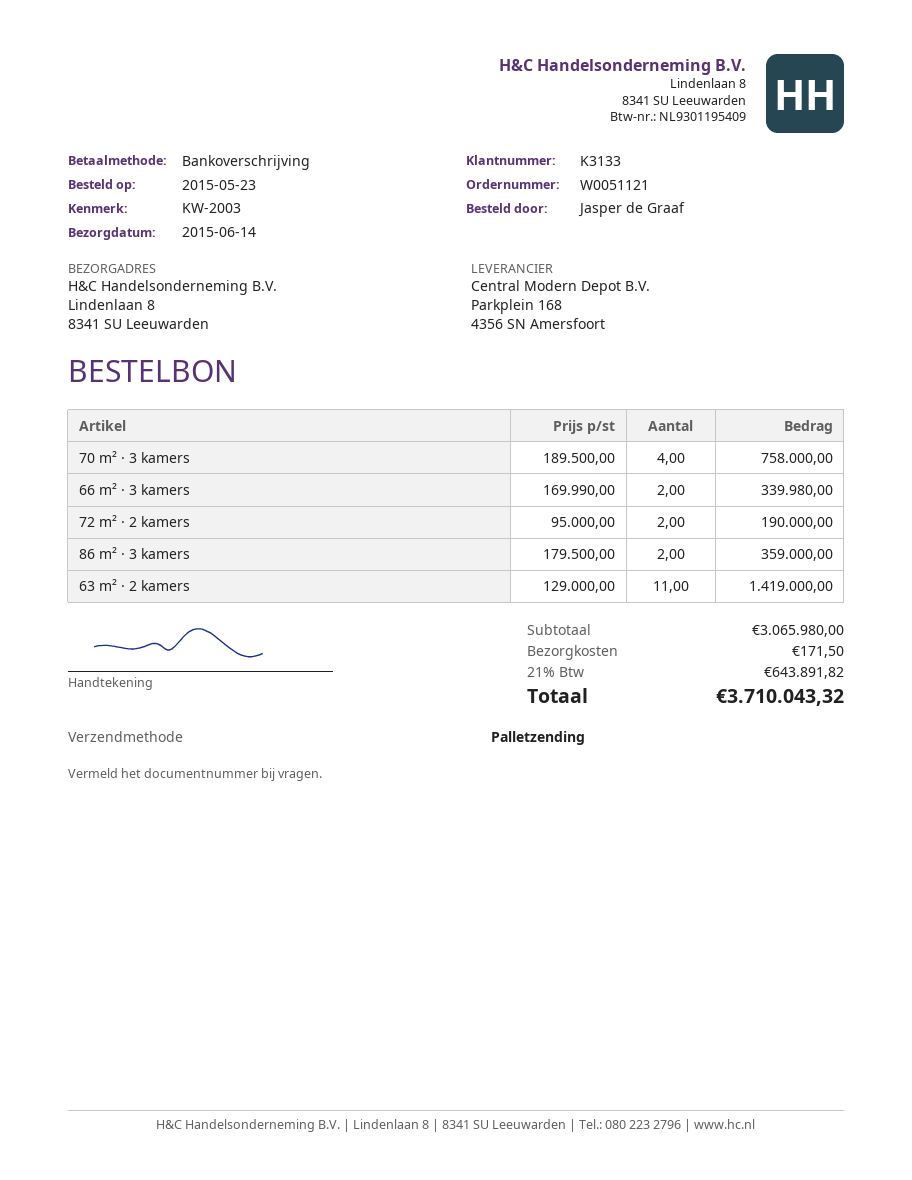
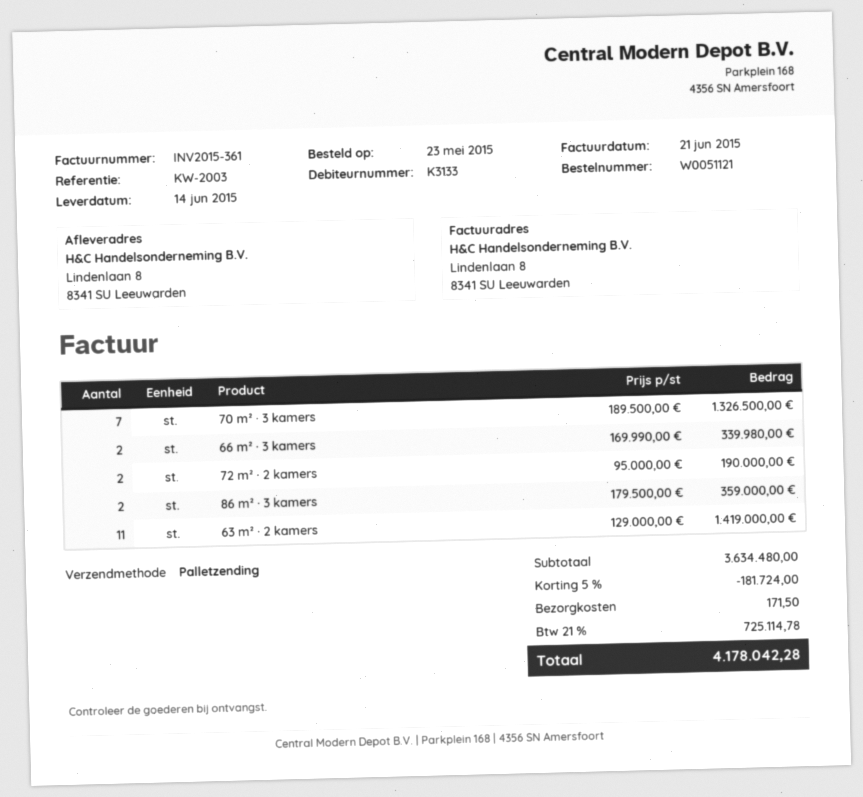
70 m² · 3 kamers: 4 x 189500.00 = 758000.00 -> 7 x 189500.00 = 1326500.00
subtotal: 3065980.00 -> 3634480.00
discount: none -> 5% = 181724.00
tax: 21% = 643891.82 -> 21% = 725114.78
total: 3710043.32 -> 4178042.28

